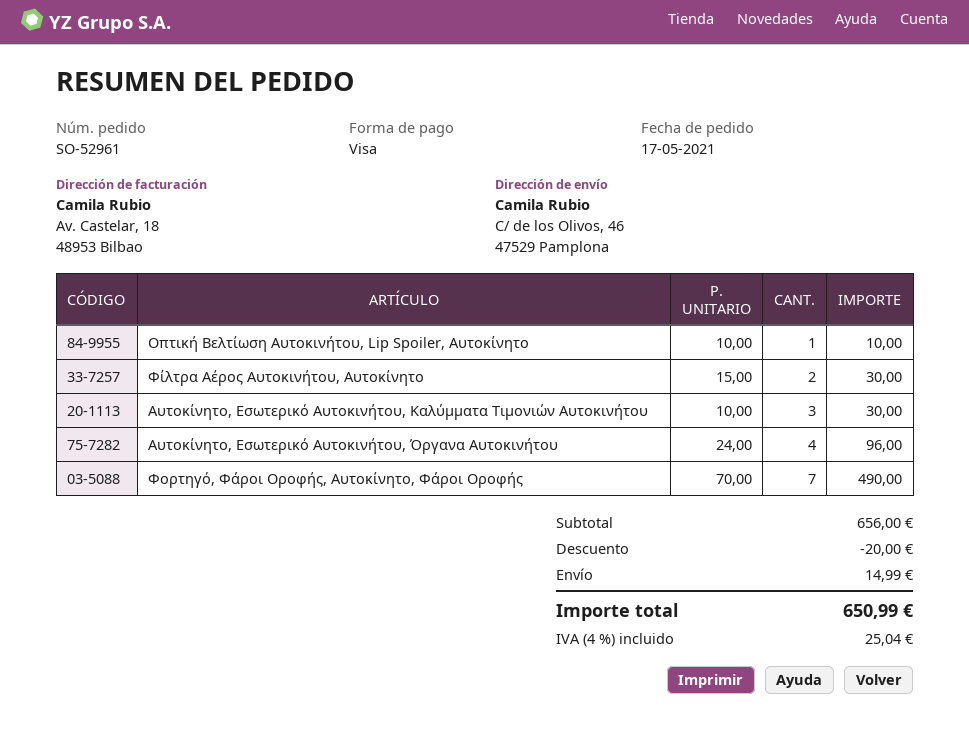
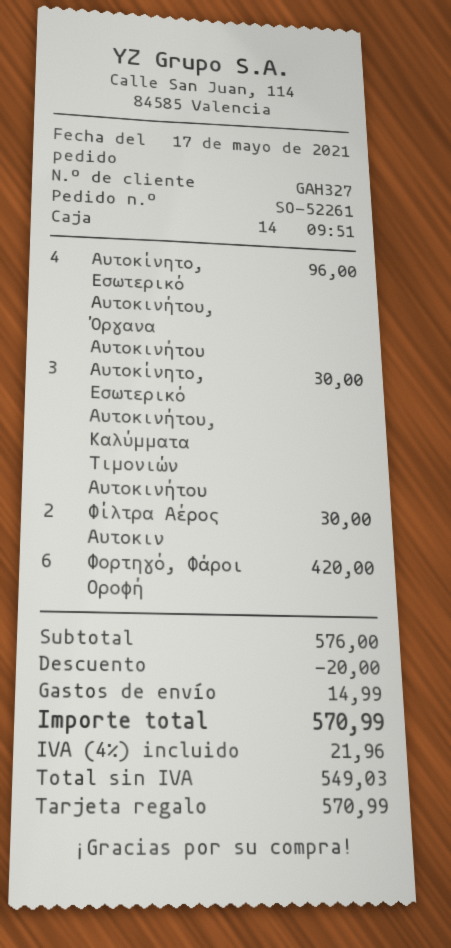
order number: SO-52961 -> SO-52261
payment method: Visa -> gift card
Οπτική Βελτίωση Αυτοκινήτου, Lip Spoiler, Αυτοκίνητο: 1 for 10.00 -> none
Φορτηγό, Φάροι Οροφής, Αυτοκίνητο, Φάροι Οροφής: 7 for 490.00 -> 6 for 420.00
subtotal: 656.00 -> 576.00
tax: 4% = 25.04 -> 4% = 21.96
total: 650.99 -> 570.99

